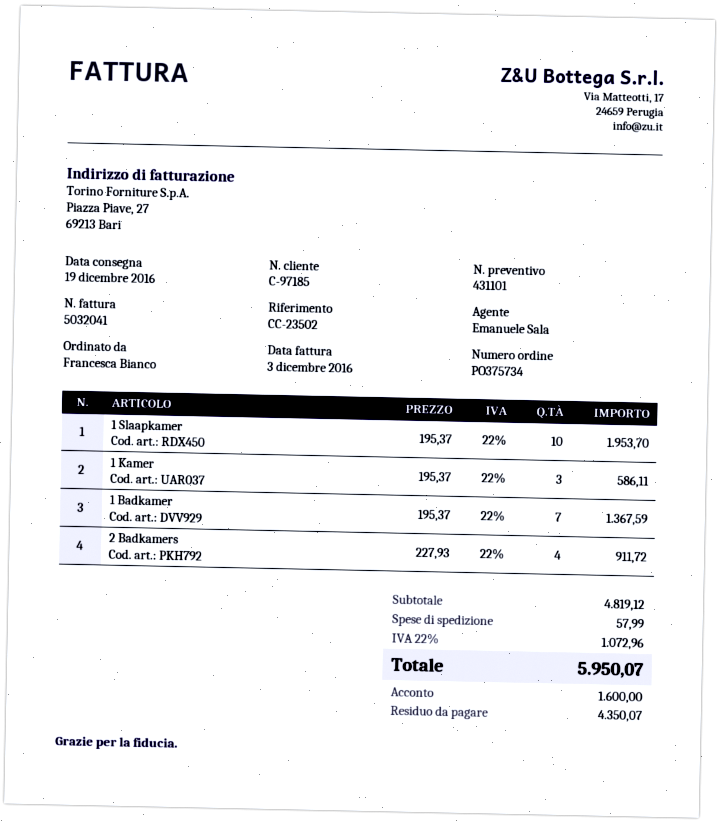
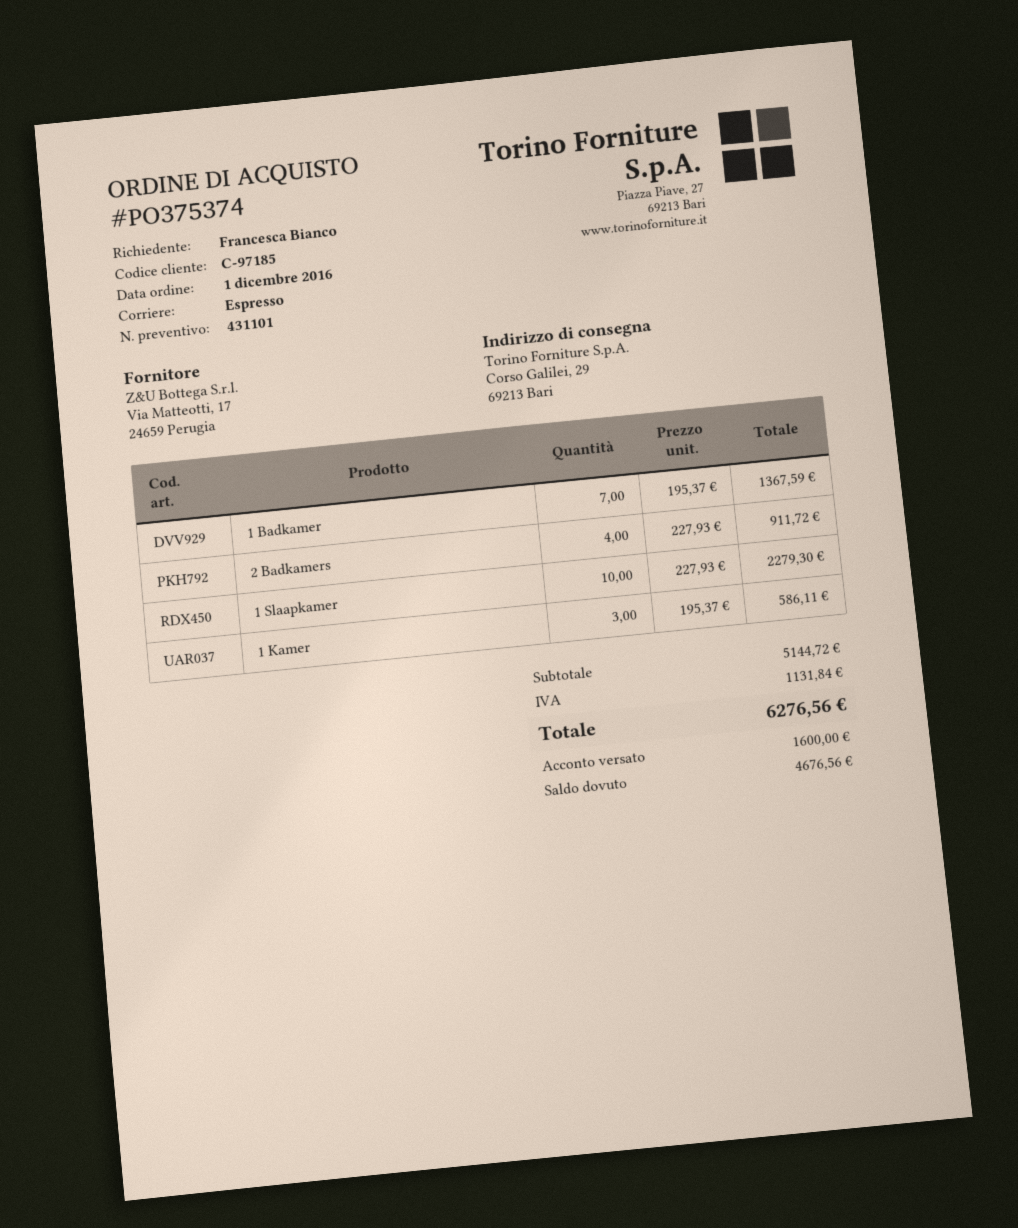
order number: PO375734 -> PO375374
1 Slaapkamer: 10 x 195.37 = 1953.70 -> 10 x 227.93 = 2279.30
subtotal: 4819.12 -> 5144.72
shipping: 57.99 -> none
tax: 1072.96 -> 1131.84
total: 5950.07 -> 6276.56
balance: 4350.07 -> 4676.56

